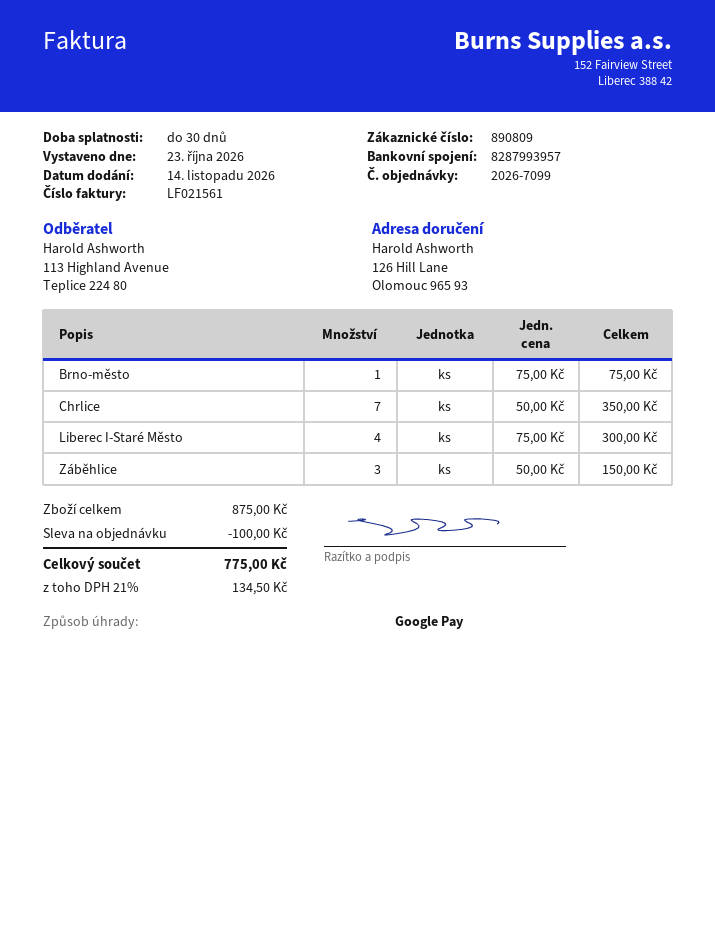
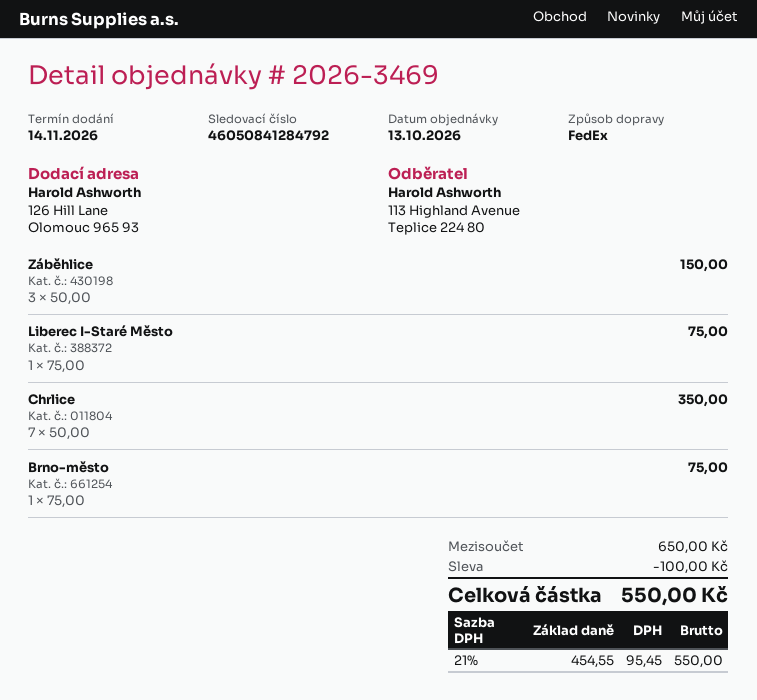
order number: 2026-7099 -> 2026-3469
Liberec I-Staré Město: 4 x 75.00 = 300.00 -> 1 x 75.00 = 75.00
subtotal: 875.00 -> 650.00
tax: 21% = 134.50 -> 21% = 95.45
total: 775.00 -> 550.00

